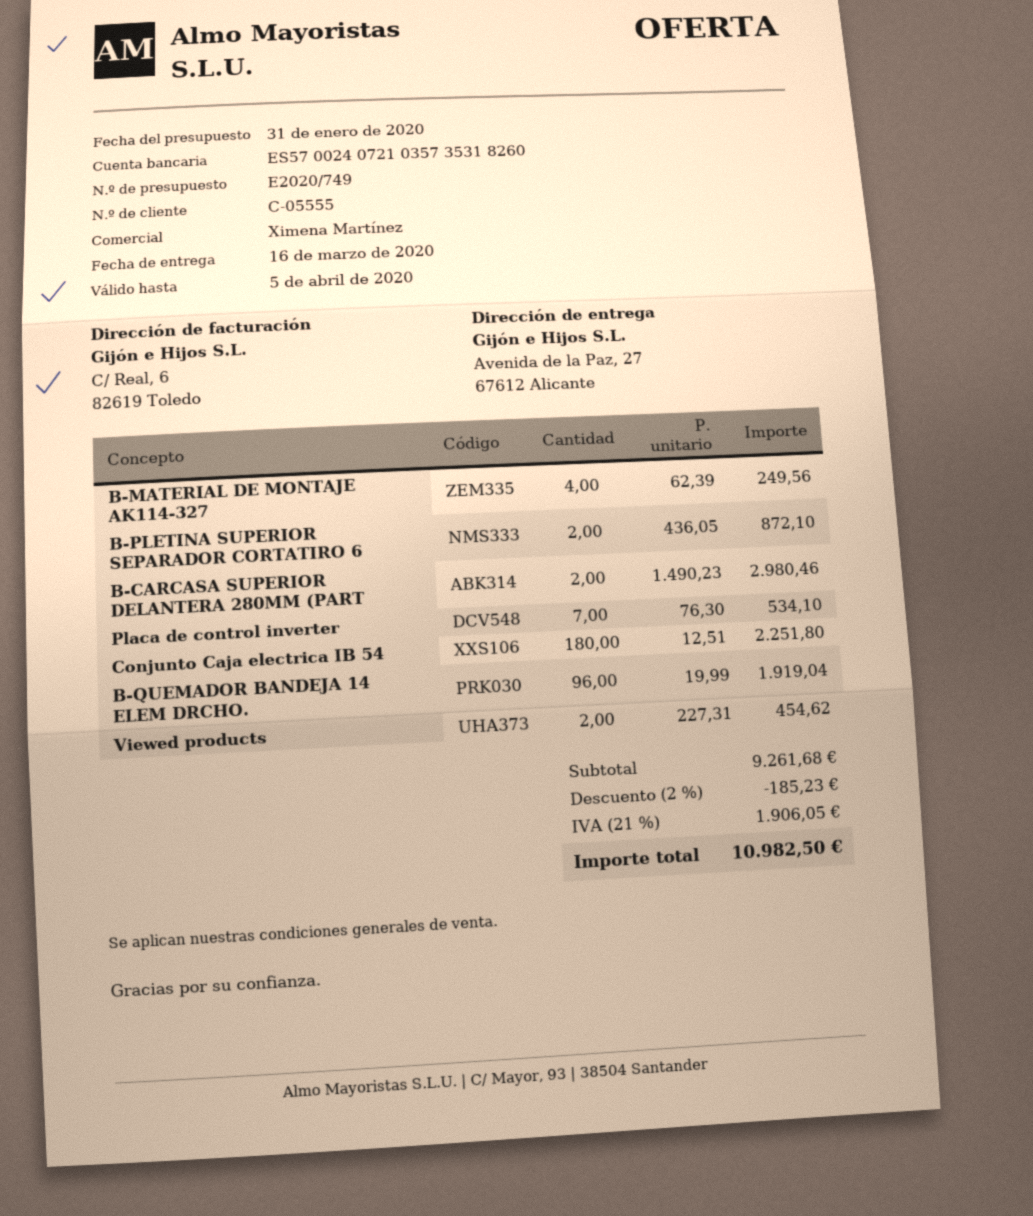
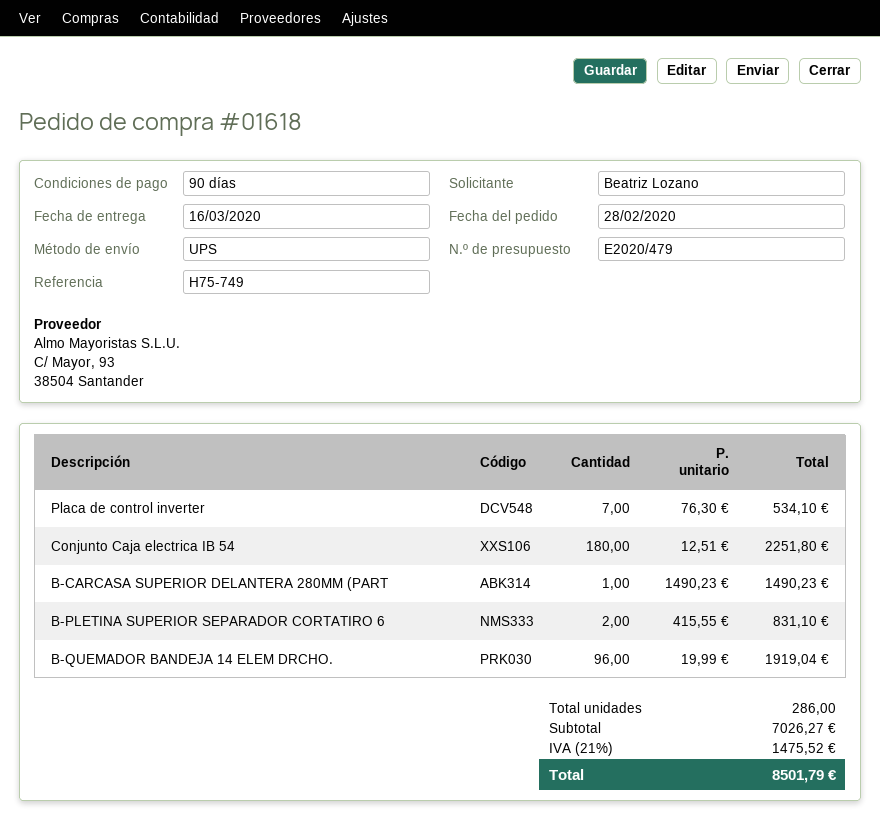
quote number: E2020/749 -> E2020/479
B-MATERIAL DE MONTAJE AK114-327: 4 x 62.39 = 249.56 -> none
B-PLETINA SUPERIOR SEPARADOR CORTATIRO 6: 2 x 436.05 = 872.10 -> 2 x 415.55 = 831.10
B-CARCASA SUPERIOR DELANTERA 280MM (PART: 2 x 1490.23 = 2980.46 -> 1 x 1490.23 = 1490.23
Viewed products: 2 x 227.31 = 454.62 -> none
subtotal: 9261.68 -> 7026.27
discount: 2% = 185.23 -> none
tax: 21% = 1906.05 -> 21% = 1475.52
total: 10982.50 -> 8501.79

